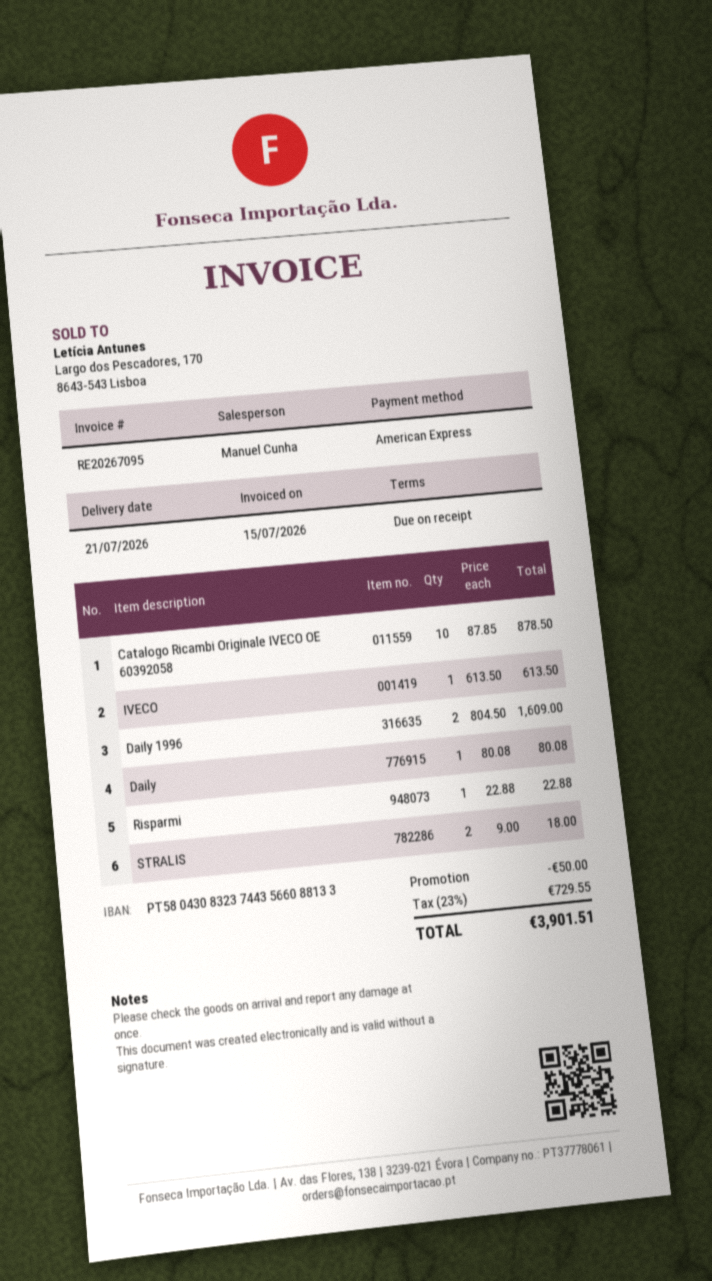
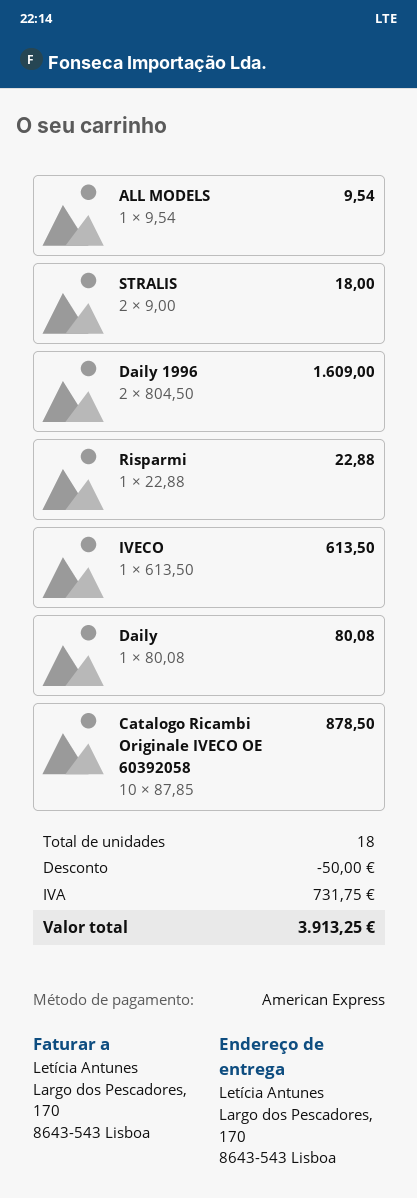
ALL MODELS: none -> 1 x 9.54 = 9.54
tax: 729.55 -> 731.75
total: 3901.51 -> 3913.25

